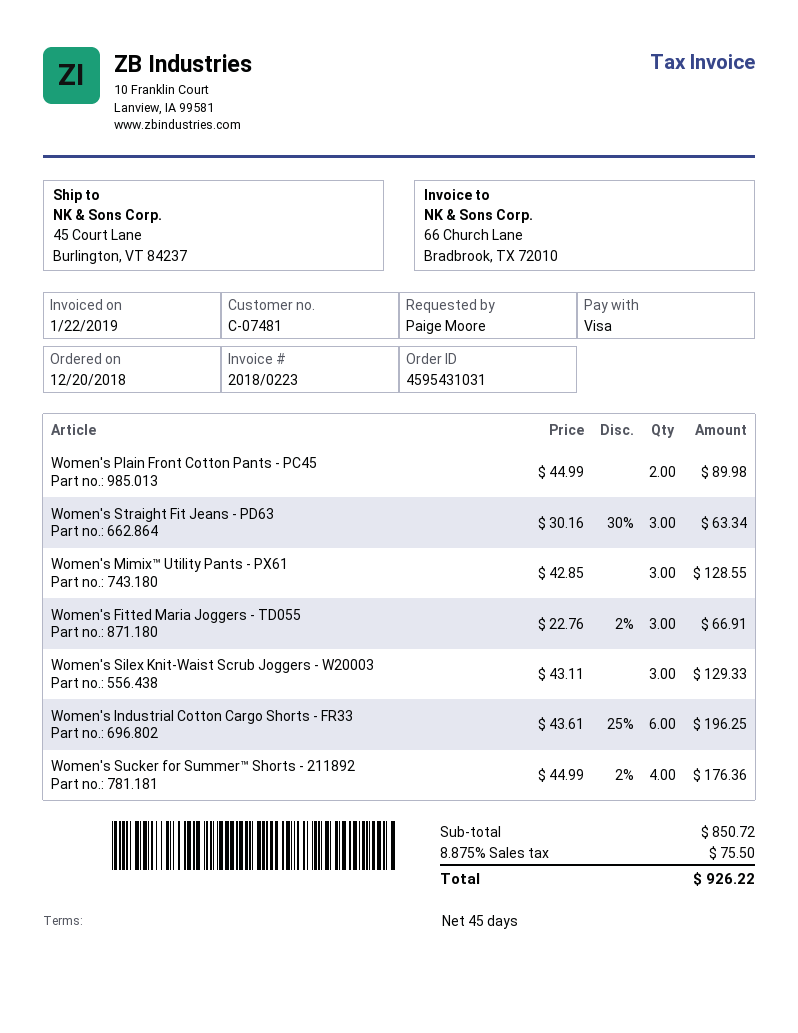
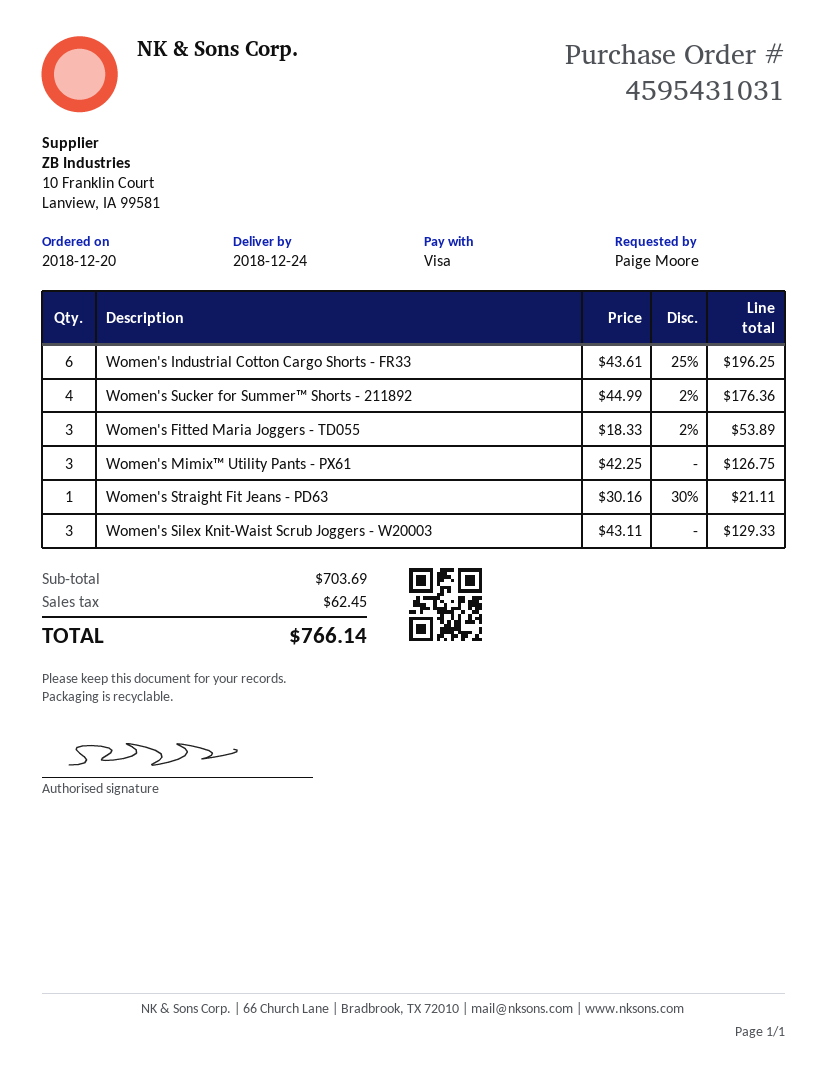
Women's Plain Front Cotton Pants - PC45: 2 x 44.99 = 89.98 -> none
Women's Straight Fit Jeans - PD63: 3 x 30.16 - 30% = 63.34 -> 1 x 30.16 - 30% = 21.11
Women's Mimix™ Utility Pants - PX61: 3 x 42.85 = 128.55 -> 3 x 42.25 = 126.75
Women's Fitted Maria Joggers - TD055: 3 x 22.76 - 2% = 66.91 -> 3 x 18.33 - 2% = 53.89
subtotal: 850.72 -> 703.69
tax: 75.50 -> 62.45
total: 926.22 -> 766.14

